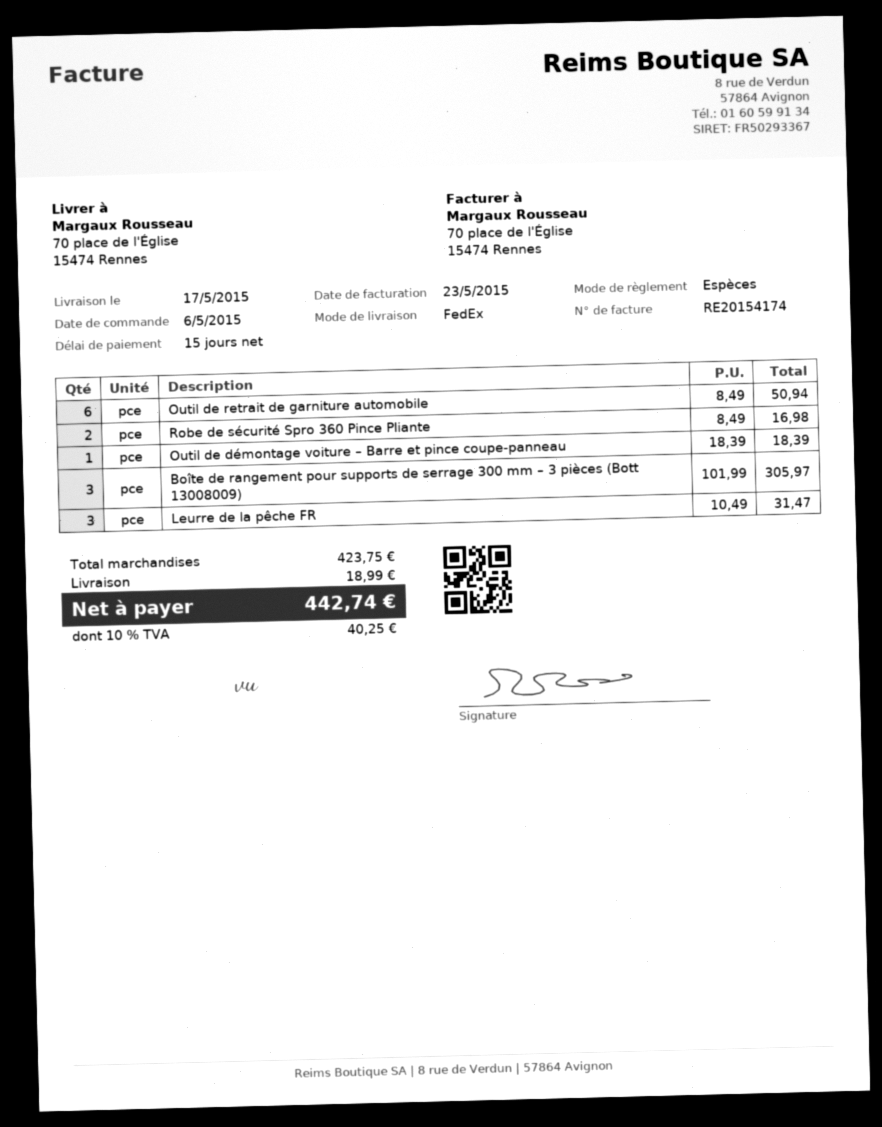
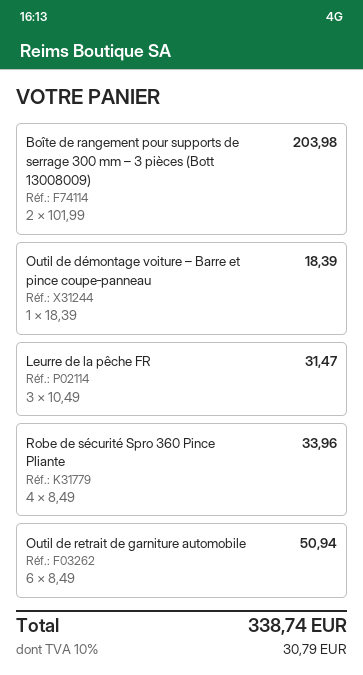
Robe de sécurité Spro 360 Pince Pliante: 2 x 8.49 = 16.98 -> 4 x 8.49 = 33.96
Boîte de rangement pour supports de serrage 300 mm – 3 pièces (Bott 13008009): 3 x 101.99 = 305.97 -> 2 x 101.99 = 203.98
shipping: 18.99 -> none
tax: 10% = 40.25 -> 10% = 30.79
total: 442.74 -> 338.74

